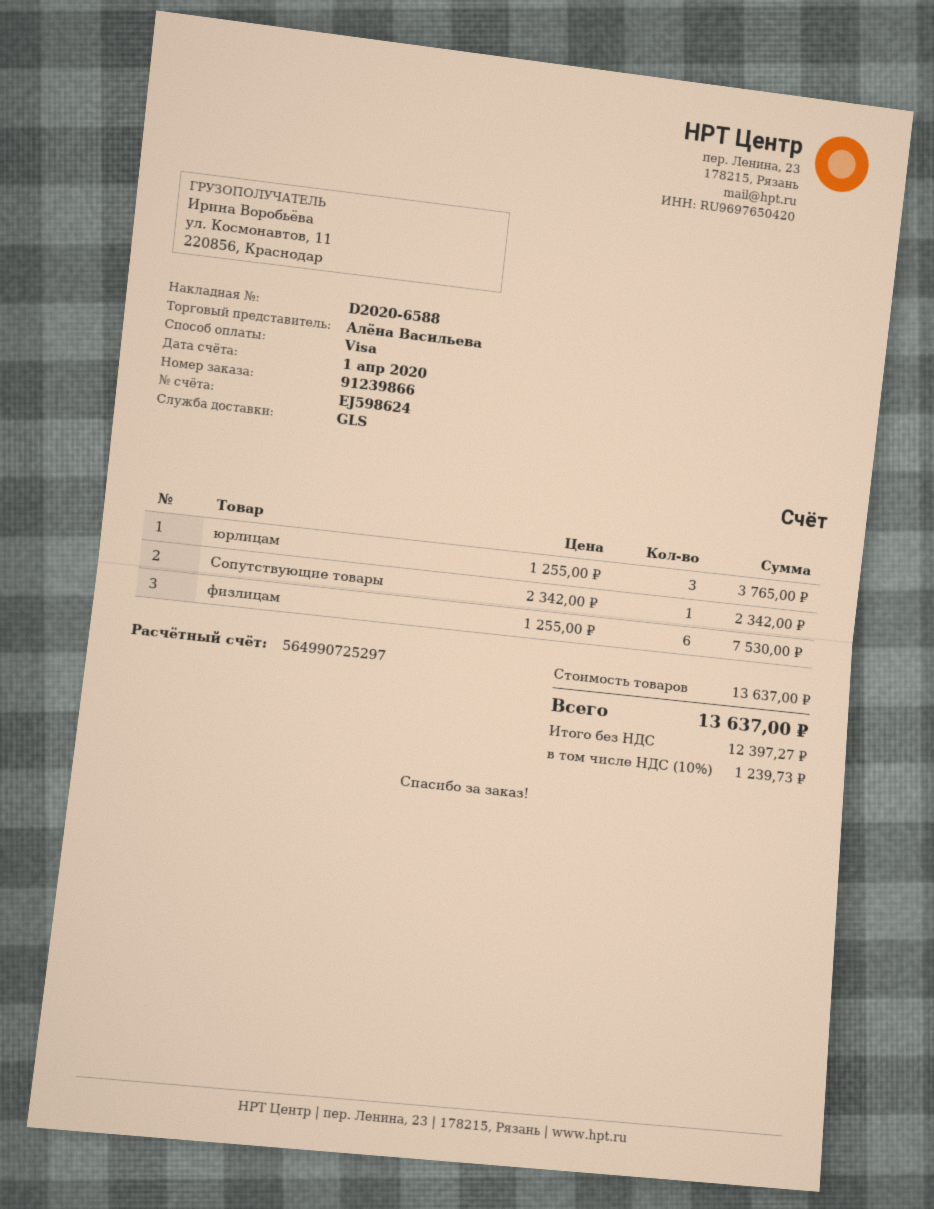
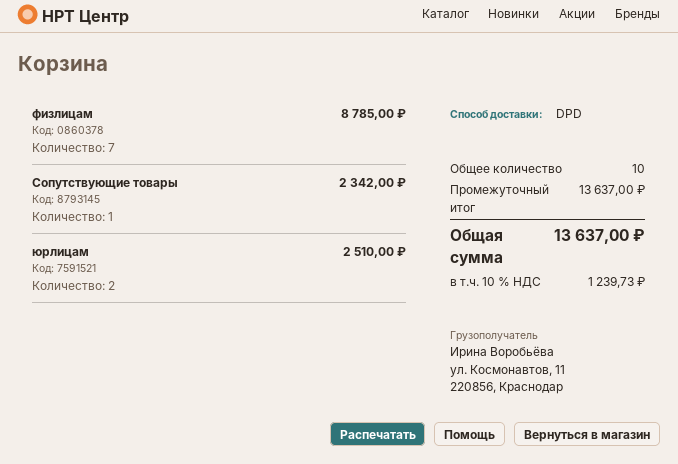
shipping method: GLS -> DPD
юрлицам: 3 for 3765.00 -> 2 for 2510.00
физлицам: 6 for 7530.00 -> 7 for 8785.00

